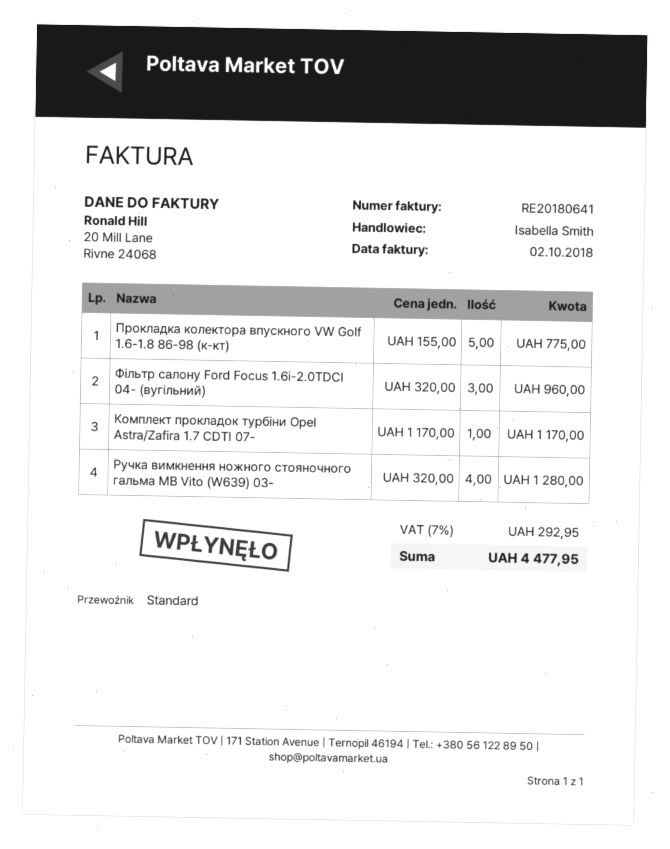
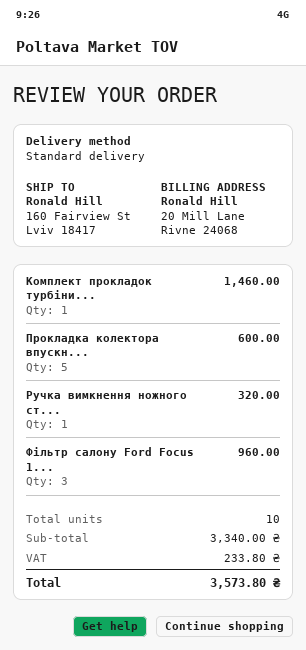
Прокладка колектора впускного VW Golf 1.6-1.8 86-98 (к-кт): 5 for 775.00 -> 5 for 600.00
Комплект прокладок турбіни Opel Astra/Zafira 1.7 CDTI 07-: 1 for 1170.00 -> 1 for 1460.00
Ручка вимкнення ножного стояночного гальма MB Vito (W639) 03-: 4 for 1280.00 -> 1 for 320.00
tax: 292.95 -> 233.80
total: 4477.95 -> 3573.80

